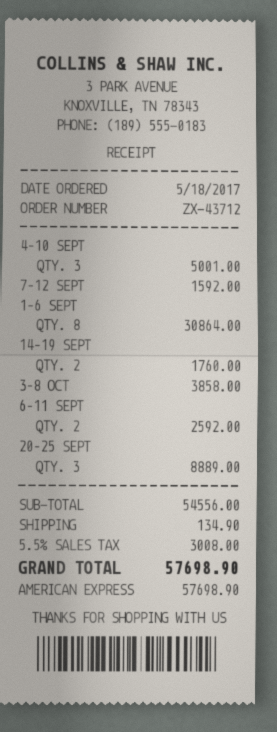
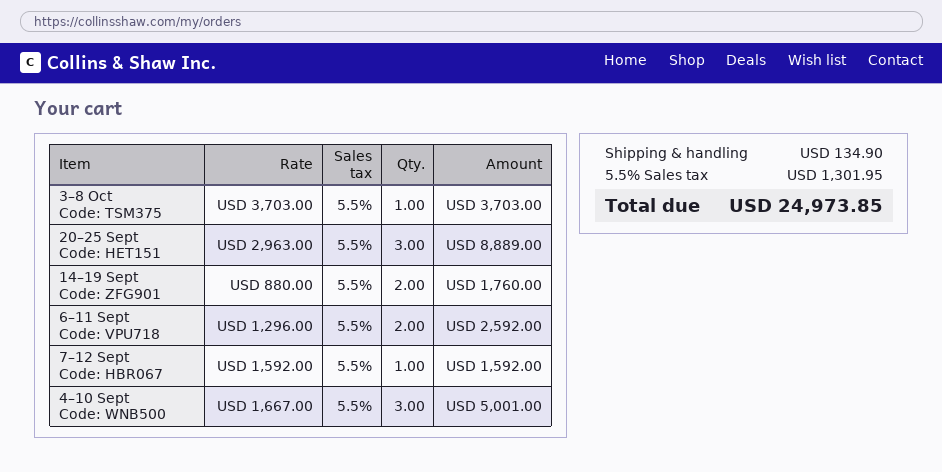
1–6 SEPT: 8 for 30864.00 -> none
3–8 OCT: 1 for 3858.00 -> 1 for 3703.00
tax: 5.5% = 3008.00 -> 5.5% = 1301.95
total: 57698.90 -> 24973.85

